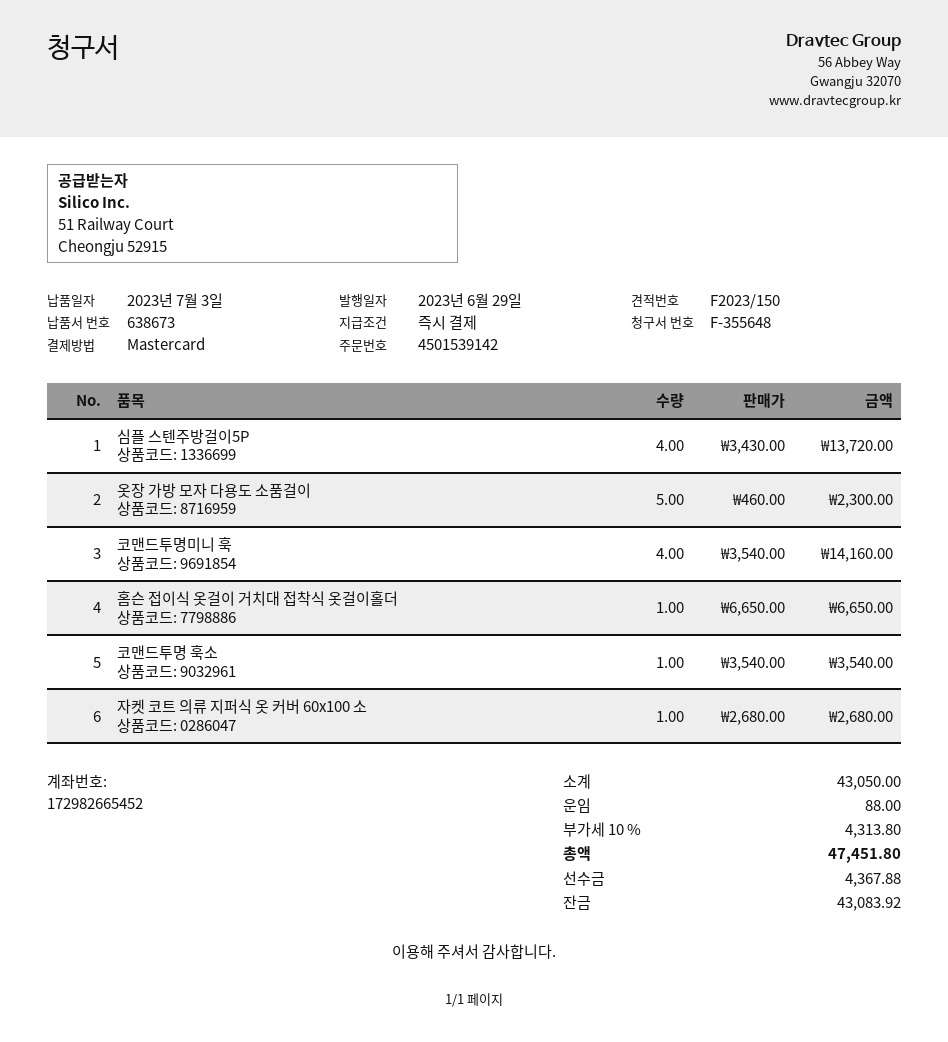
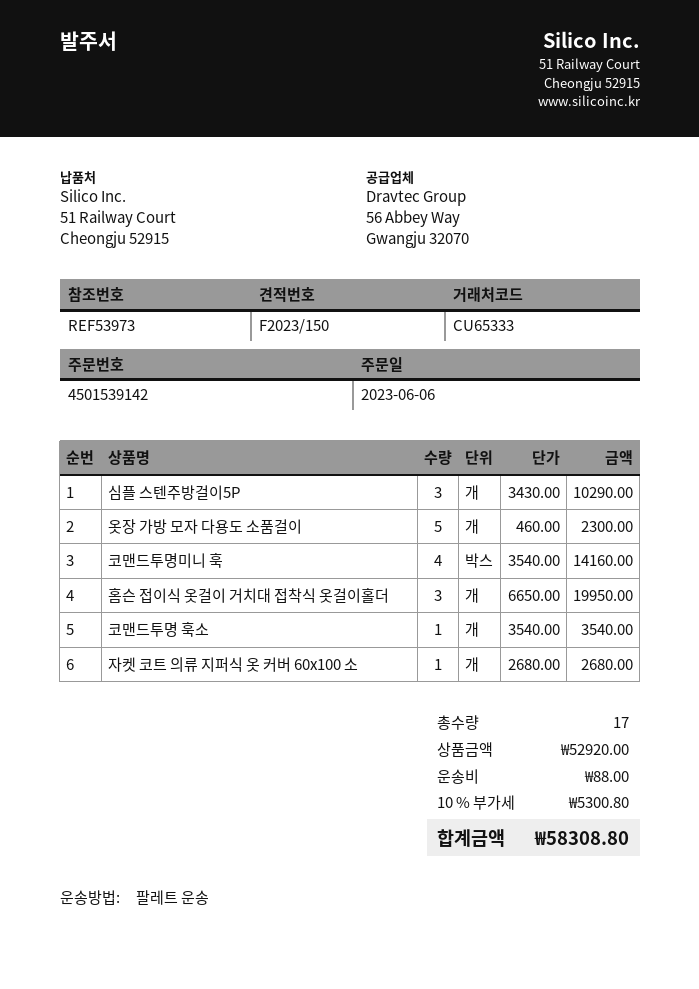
심플 스텐주방걸이5P: 4 x 3430.00 = 13720.00 -> 3 x 3430.00 = 10290.00
홈슨 접이식 옷걸이 거치대 접착식 옷걸이홀더: 1 x 6650.00 = 6650.00 -> 3 x 6650.00 = 19950.00
subtotal: 43050.00 -> 52920.00
tax: 10% = 4313.80 -> 10% = 5300.80
total: 47451.80 -> 58308.80

